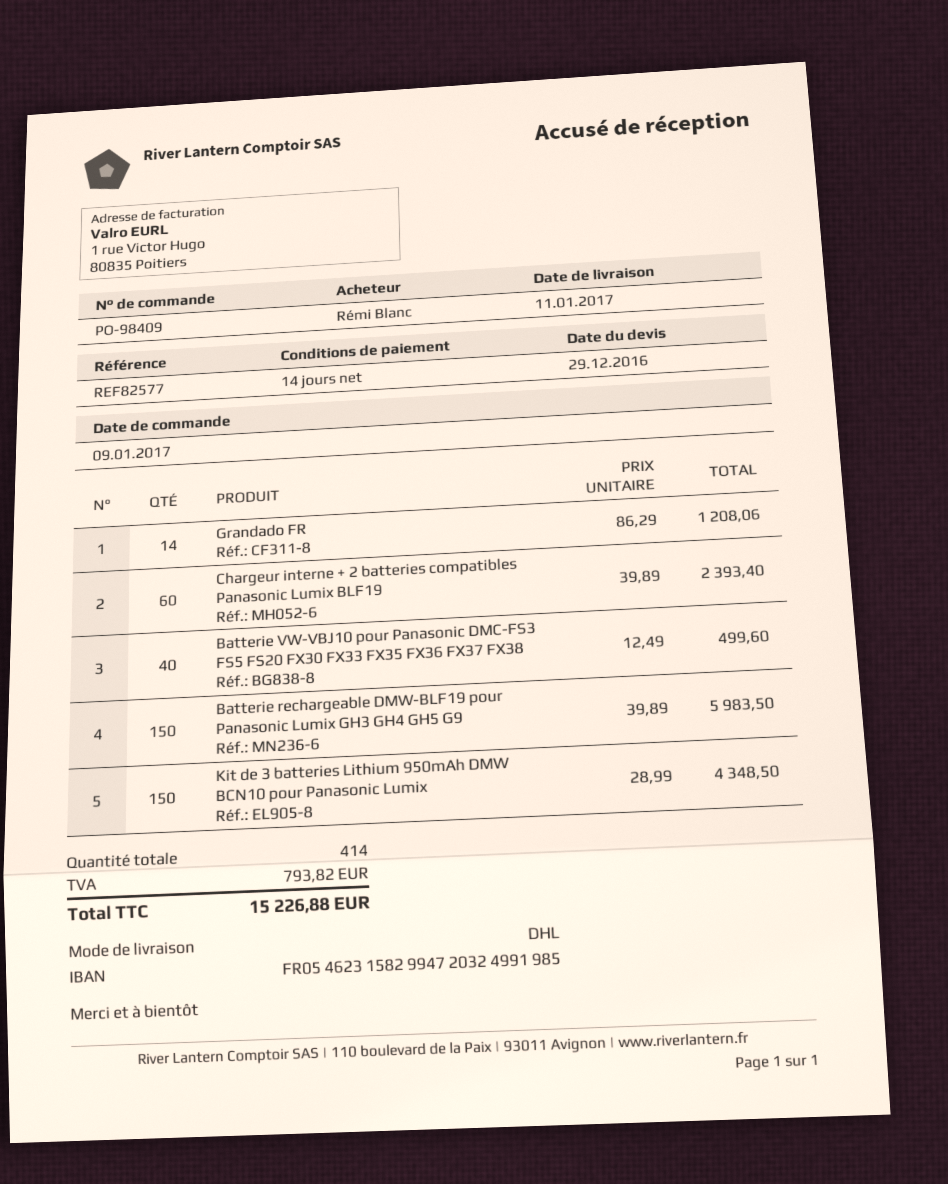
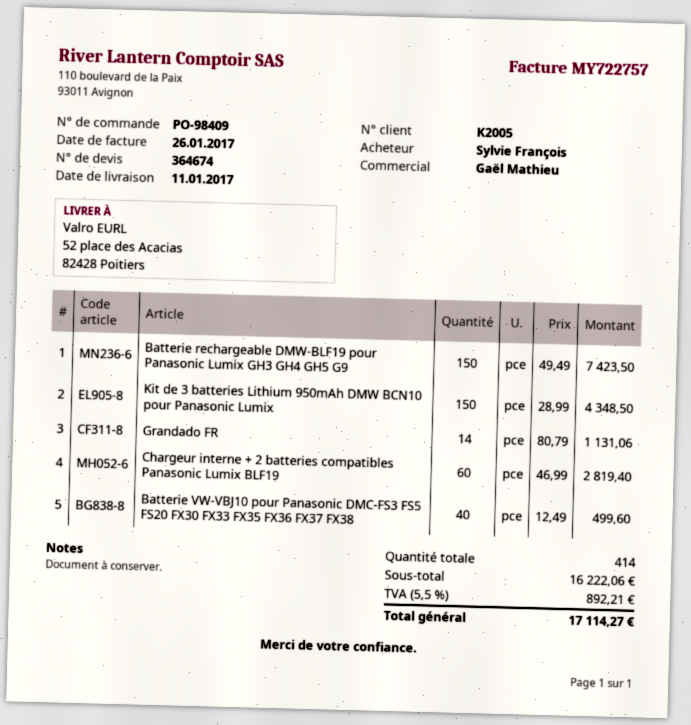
ordered by: Rémi Blanc -> Sylvie François
Grandado FR: 14 x 86.29 = 1208.06 -> 14 x 80.79 = 1131.06
Chargeur interne + 2 batteries compatibles Panasonic Lumix BLF19: 60 x 39.89 = 2393.40 -> 60 x 46.99 = 2819.40
Batterie rechargeable DMW-BLF19 pour Panasonic Lumix GH3 GH4 GH5 G9: 150 x 39.89 = 5983.50 -> 150 x 49.49 = 7423.50
tax: 793.82 -> 892.21
total: 15226.88 -> 17114.27

